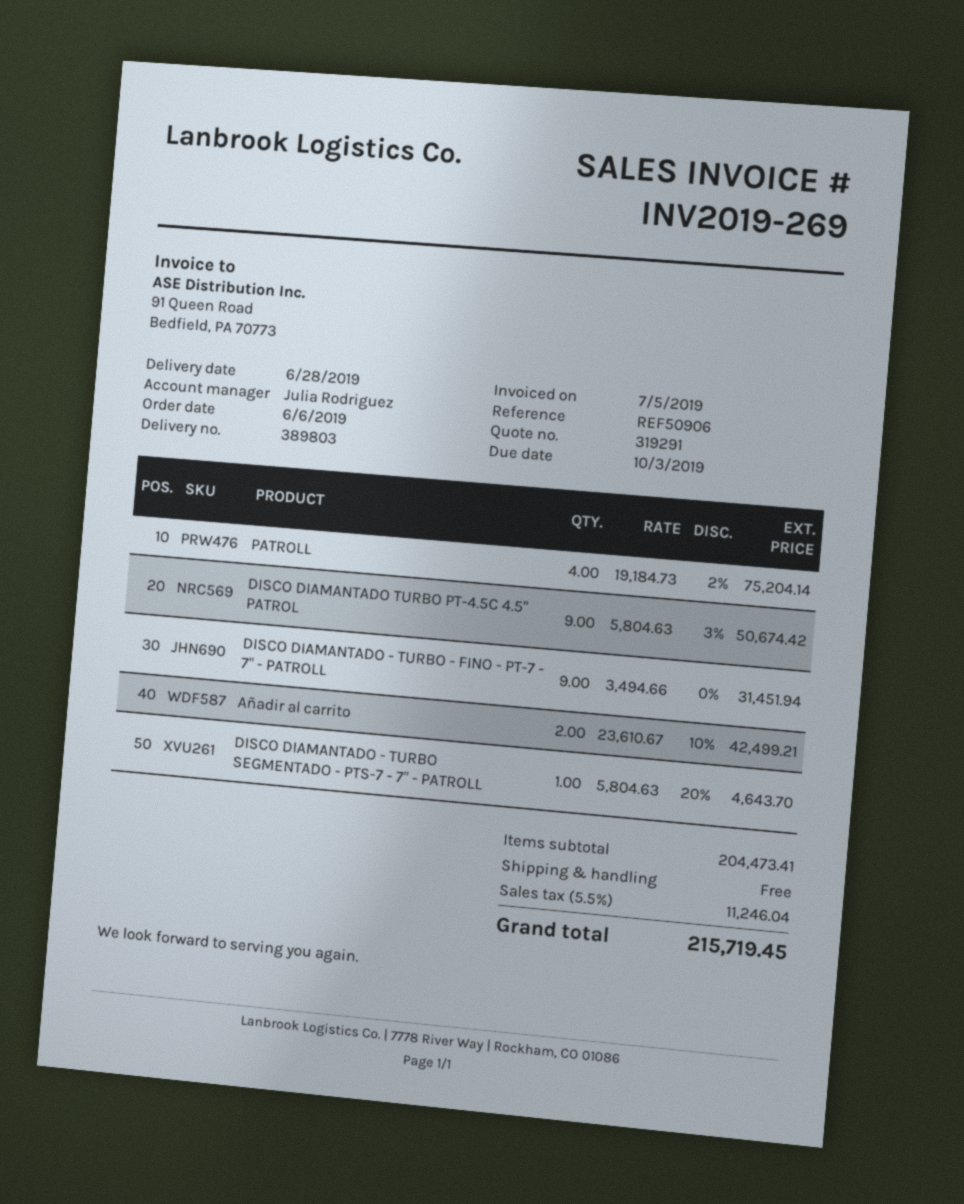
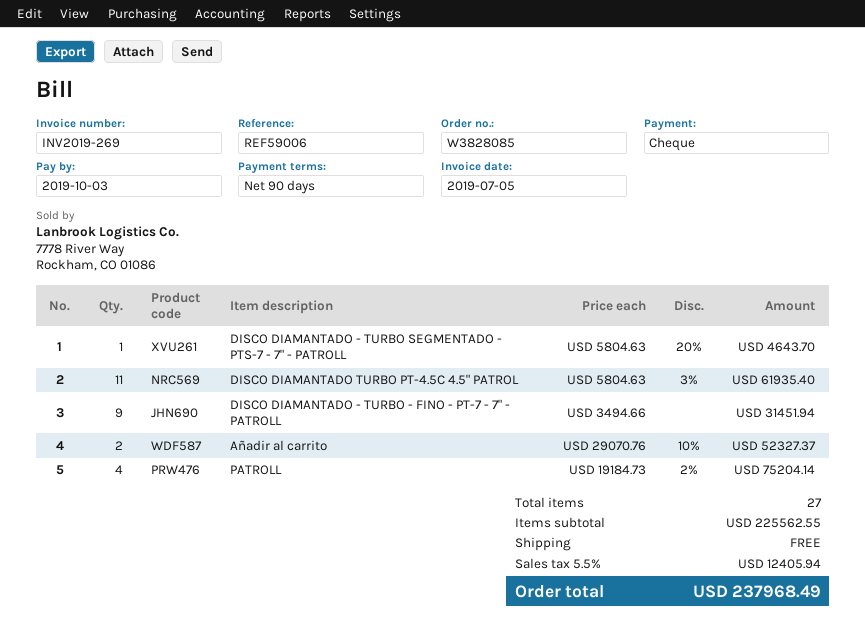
reference: REF50906 -> REF59006
DISCO DIAMANTADO TURBO PT-4.5C 4.5" PATROL: 9 x 5804.63 - 3% = 50674.42 -> 11 x 5804.63 - 3% = 61935.40
Añadir al carrito: 2 x 23610.67 - 10% = 42499.21 -> 2 x 29070.76 - 10% = 52327.37
subtotal: 204473.41 -> 225562.55
tax: 5.5% = 11246.04 -> 5.5% = 12405.94
total: 215719.45 -> 237968.49

